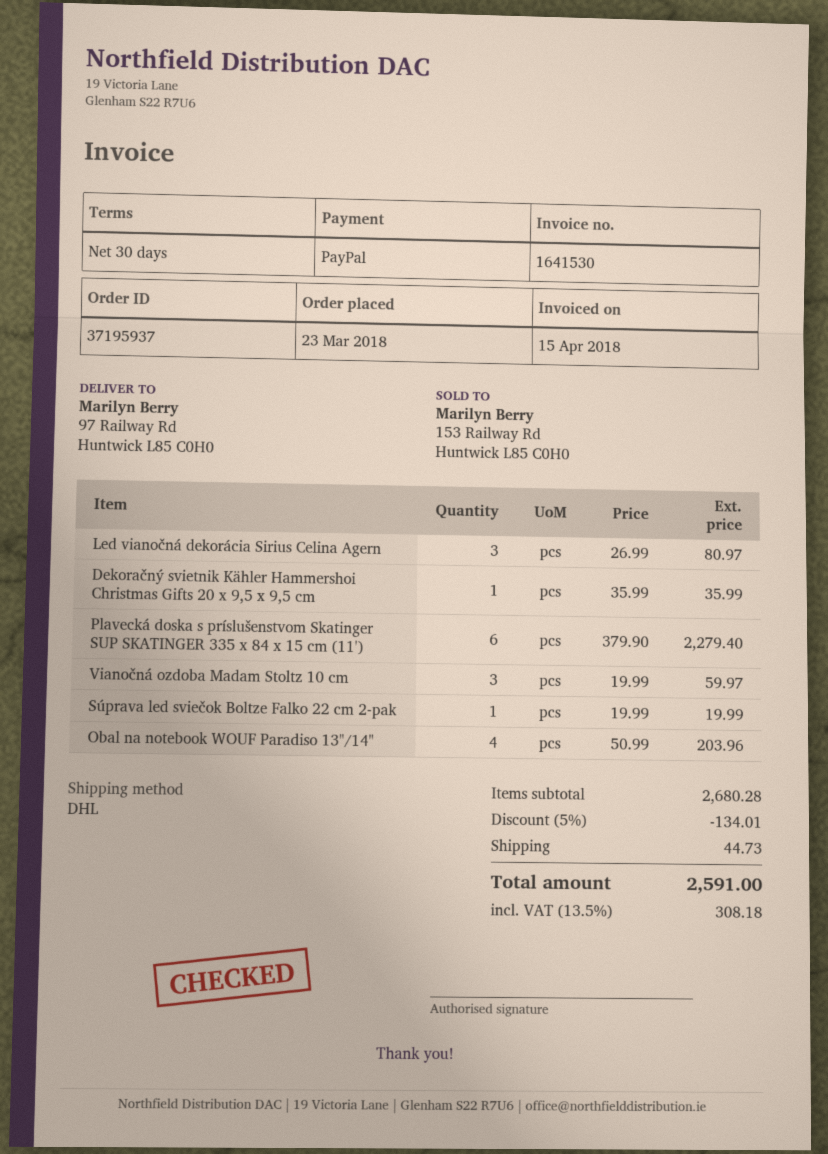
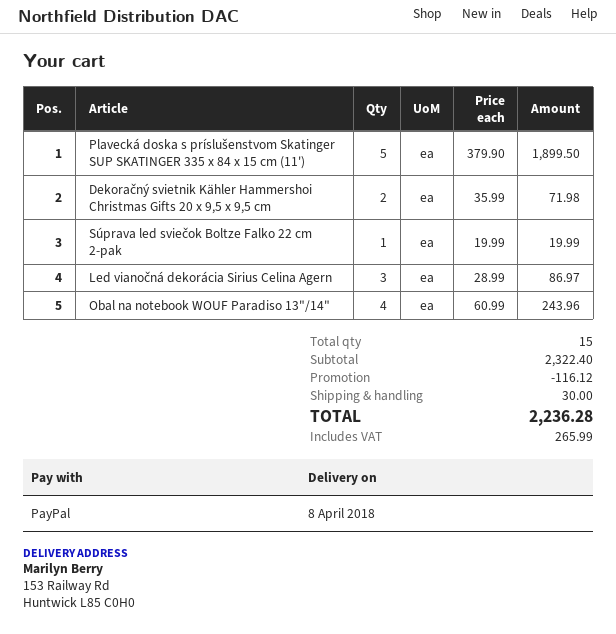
ship to: 97 Railway Rd, Huntwick L85 C0H0 -> 153 Railway Rd, Huntwick L85 C0H0
Led vianočná dekorácia Sirius Celina Agern: 3 x 26.99 = 80.97 -> 3 x 28.99 = 86.97
Dekoračný svietnik Kähler Hammershoi Christmas Gifts 20 x 9,5 x 9,5 cm: 1 x 35.99 = 35.99 -> 2 x 35.99 = 71.98
Plavecká doska s príslušenstvom Skatinger SUP SKATINGER 335 x 84 x 15 cm (11'): 6 x 379.90 = 2279.40 -> 5 x 379.90 = 1899.50
Vianočná ozdoba Madam Stoltz 10 cm: 3 x 19.99 = 59.97 -> none
Obal na notebook WOUF Paradiso 13"/14": 4 x 50.99 = 203.96 -> 4 x 60.99 = 243.96
subtotal: 2680.28 -> 2322.40
discount: 134.01 -> 116.12
shipping: 44.73 -> 30.00
tax: 308.18 -> 265.99
total: 2591.00 -> 2236.28

